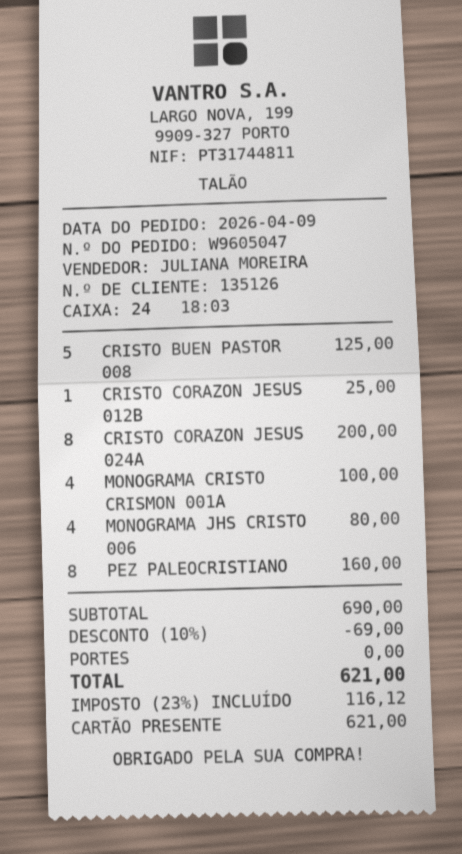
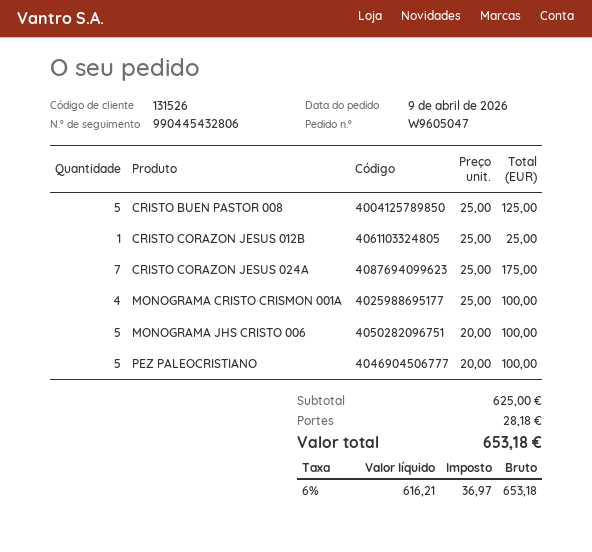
customer number: 135126 -> 131526
CRISTO CORAZON JESUS 024A: 8 for 200.00 -> 7 for 175.00
MONOGRAMA JHS CRISTO 006: 4 for 80.00 -> 5 for 100.00
PEZ PALEOCRISTIANO: 8 for 160.00 -> 5 for 100.00
subtotal: 690.00 -> 625.00
discount: 10% = 69.00 -> none
shipping: 0.00 -> 28.18
tax: 23% = 116.12 -> 6% = 36.97
total: 621.00 -> 653.18

